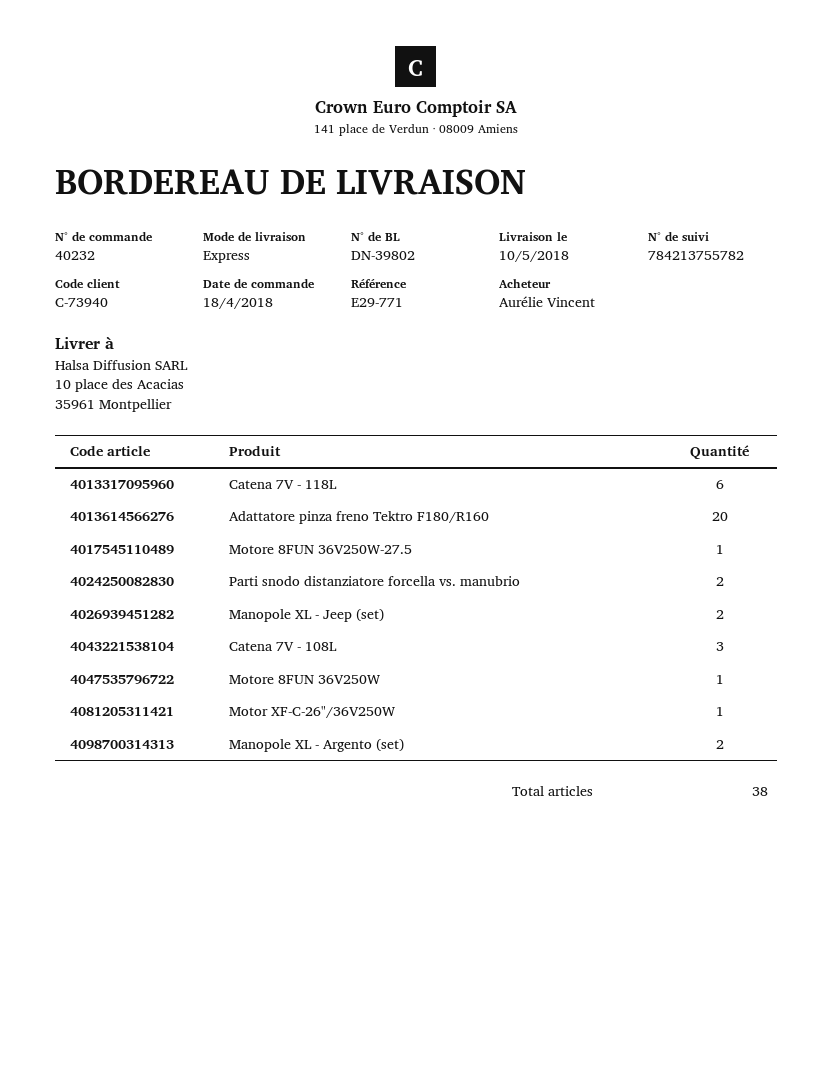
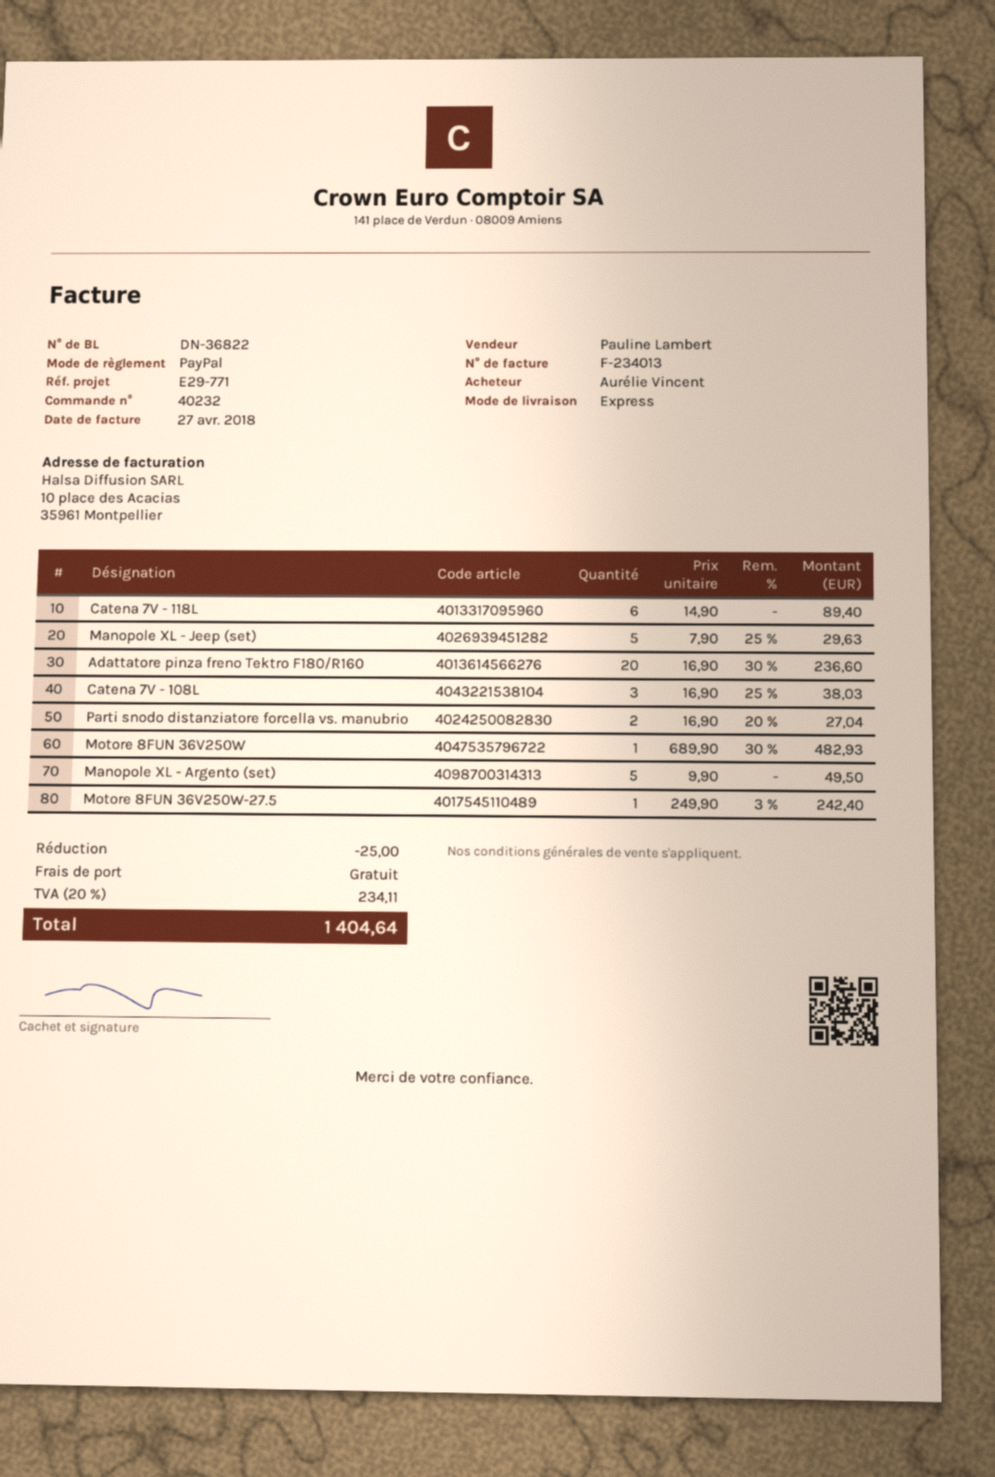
delivery note number: DN-39802 -> DN-36822
Manopole XL - Jeep (set): 2 -> 5
Motor XF-C-26"/36V250W: 1 -> none
Manopole XL - Argento (set): 2 -> 5

